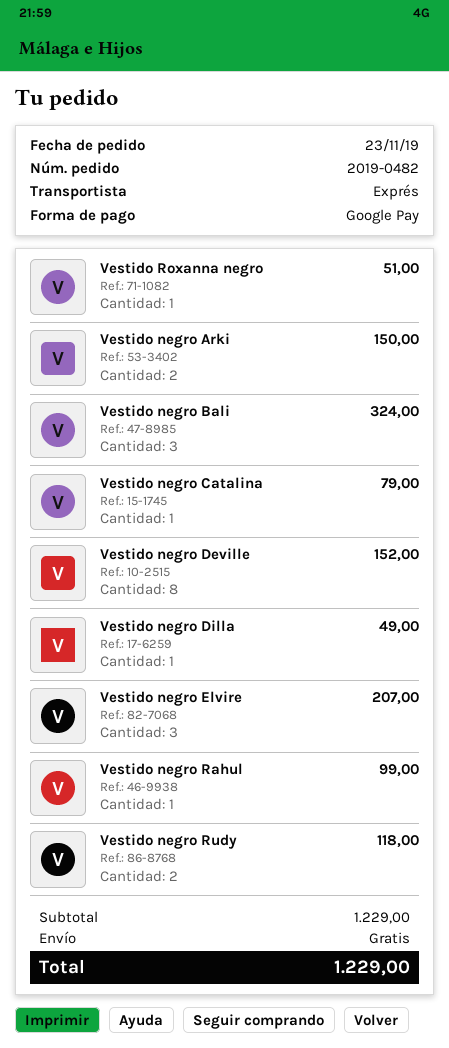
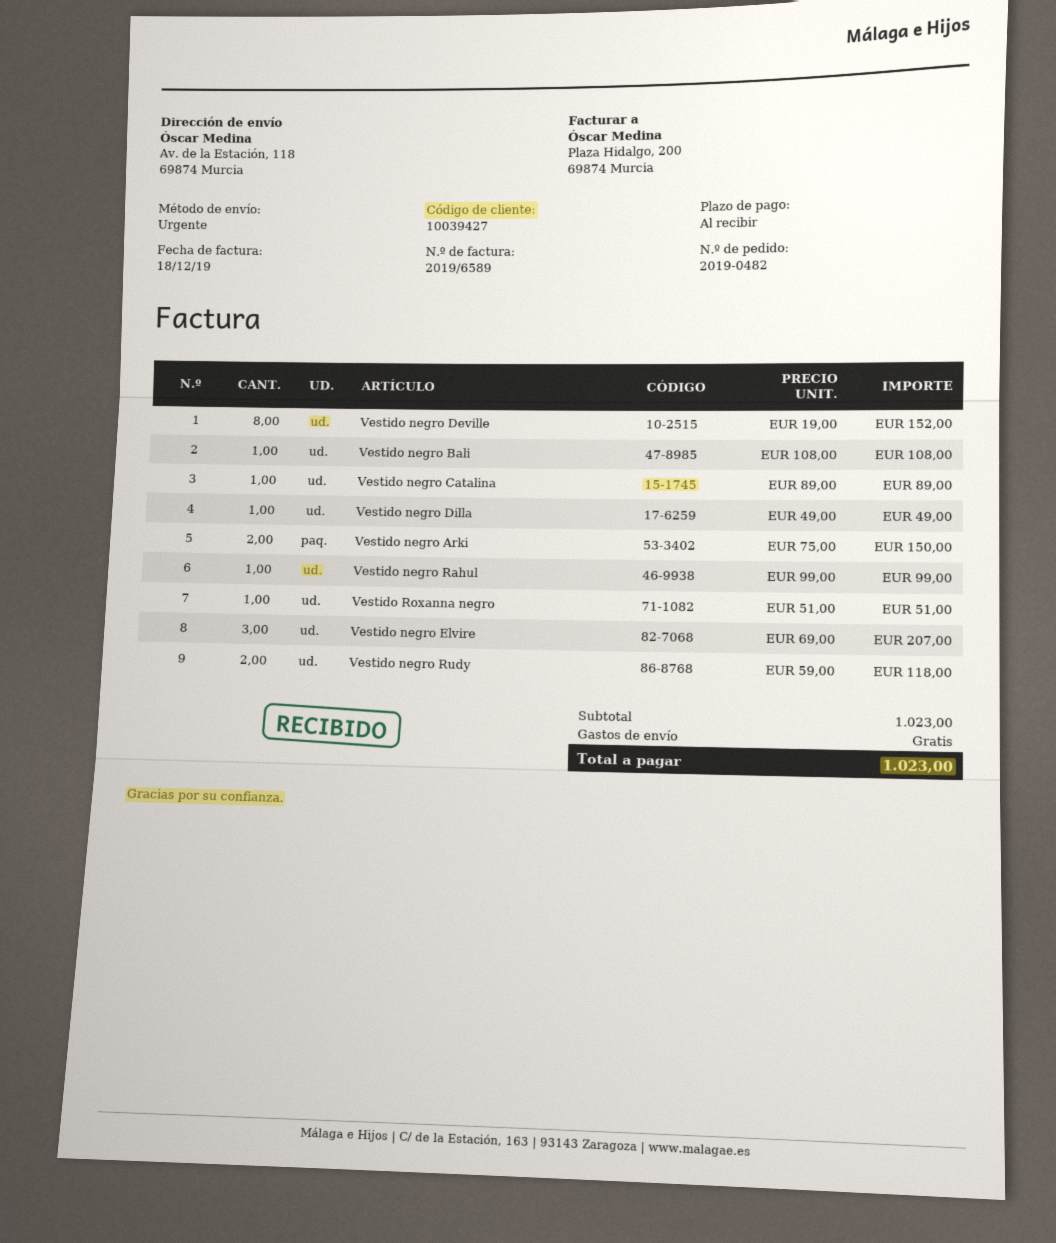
Vestido negro Bali: 3 for 324.00 -> 1 for 108.00
Vestido negro Catalina: 1 for 79.00 -> 1 for 89.00
subtotal: 1229.00 -> 1023.00
total: 1229.00 -> 1023.00

